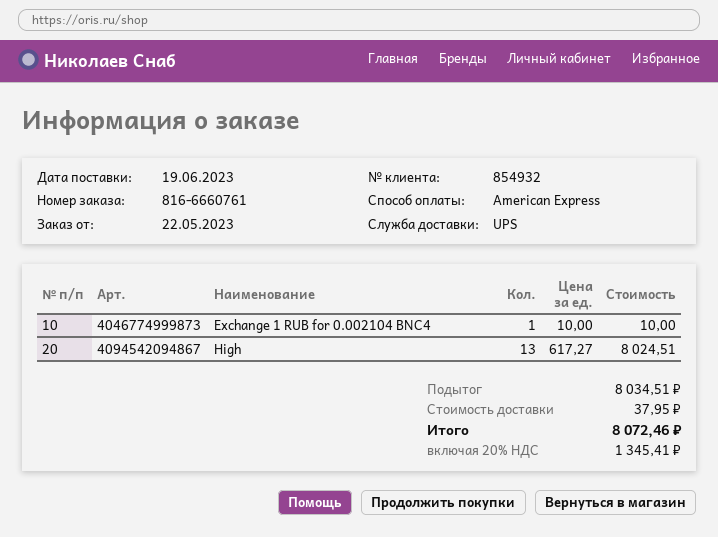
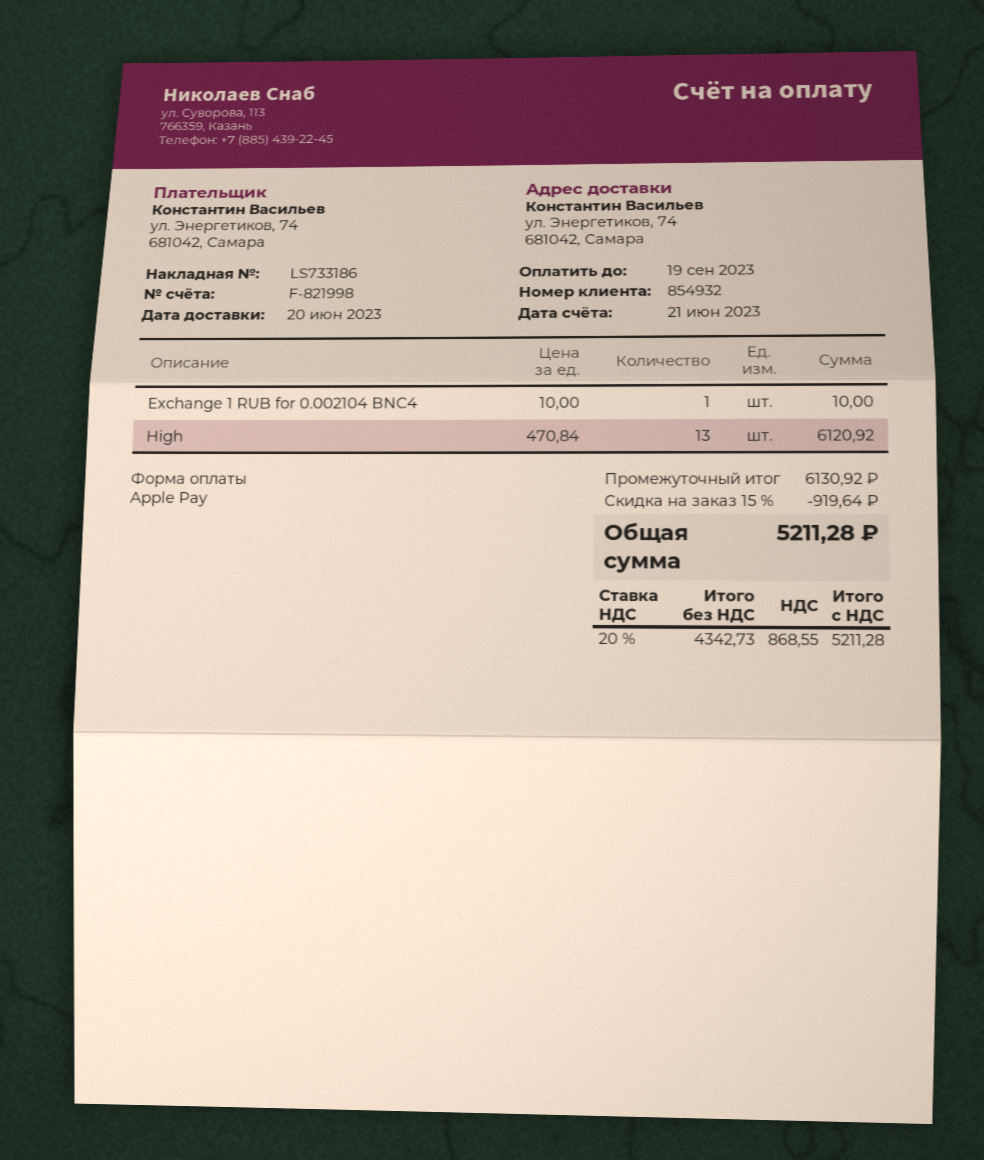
delivery date: 2023-06-19 -> 2023-06-20
payment method: American Express -> Apple Pay
High: 13 x 617.27 = 8024.51 -> 13 x 470.84 = 6120.92
subtotal: 8034.51 -> 6130.92
discount: none -> 15% = 919.64
shipping: 37.95 -> none
tax: 20% = 1345.41 -> 20% = 868.55
total: 8072.46 -> 5211.28

